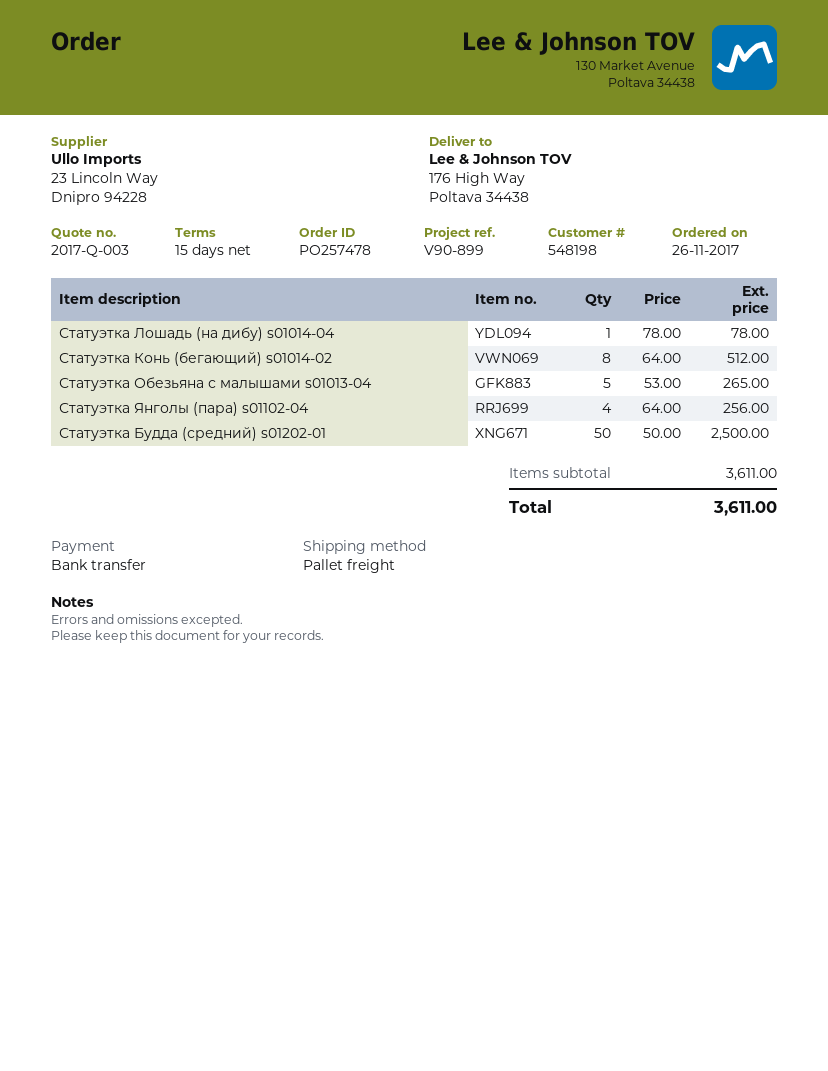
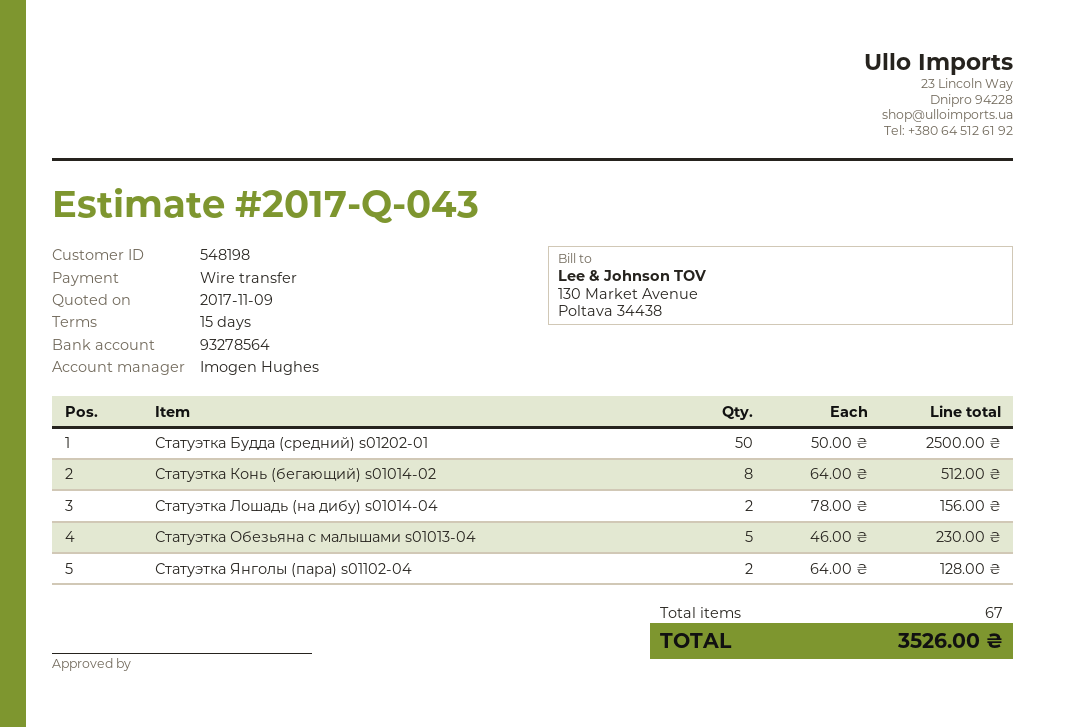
quote number: 2017-Q-003 -> 2017-Q-043
Статуэтка Лошадь (на дибу) s01014-04: 1 x 78.00 = 78.00 -> 2 x 78.00 = 156.00
Статуэтка Обезьяна с малышами s01013-04: 5 x 53.00 = 265.00 -> 5 x 46.00 = 230.00
Статуэтка Янголы (пара) s01102-04: 4 x 64.00 = 256.00 -> 2 x 64.00 = 128.00
total: 3611.00 -> 3526.00

